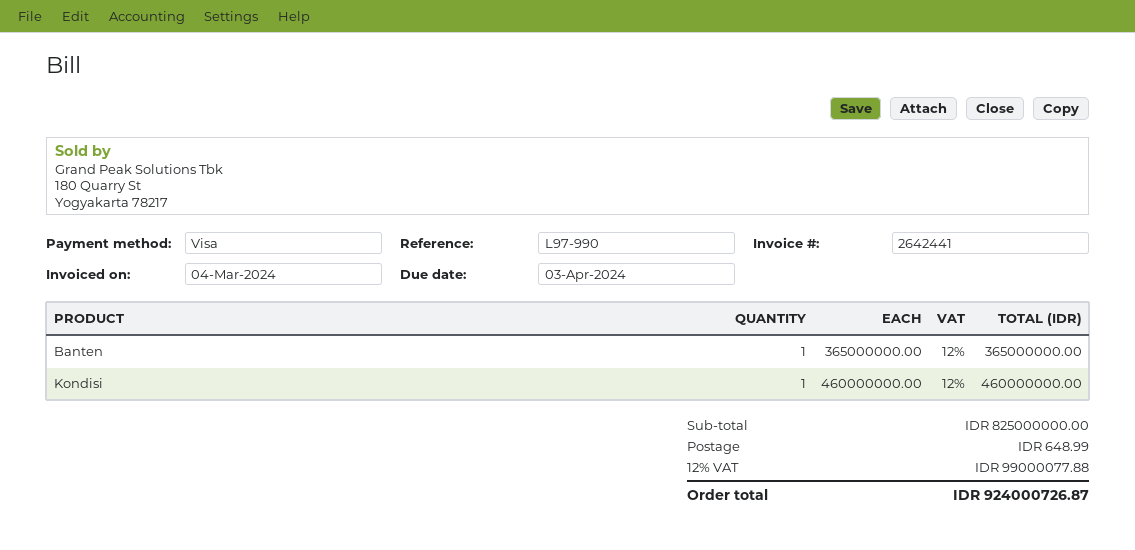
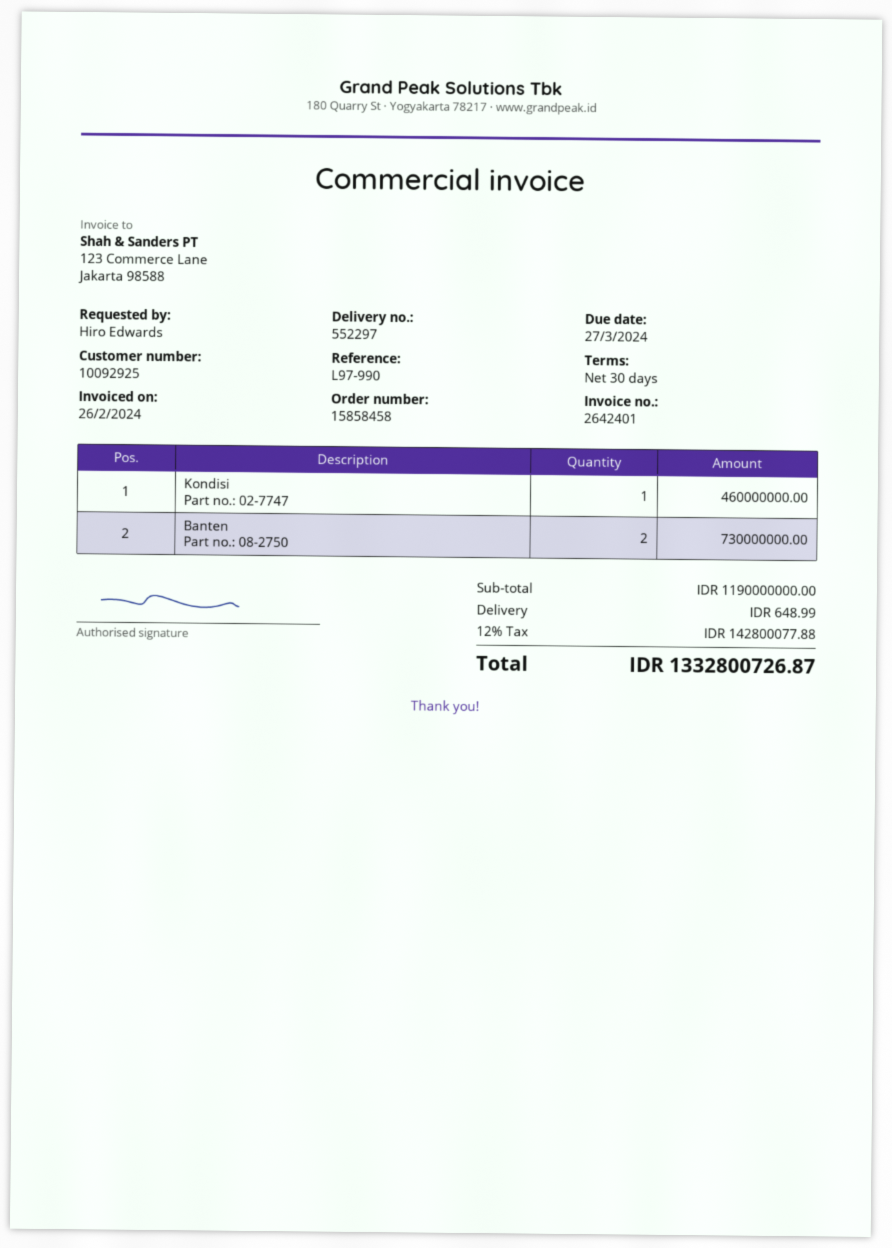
invoice number: 2642441 -> 2642401
invoice date: 2024-03-04 -> 2024-02-26
due date: 2024-04-03 -> 2024-03-27
Banten: 1 for 365000000.00 -> 2 for 730000000.00
subtotal: 825000000.00 -> 1190000000.00
tax: 12% = 99000077.88 -> 12% = 142800077.88
total: 924000726.87 -> 1332800726.87

